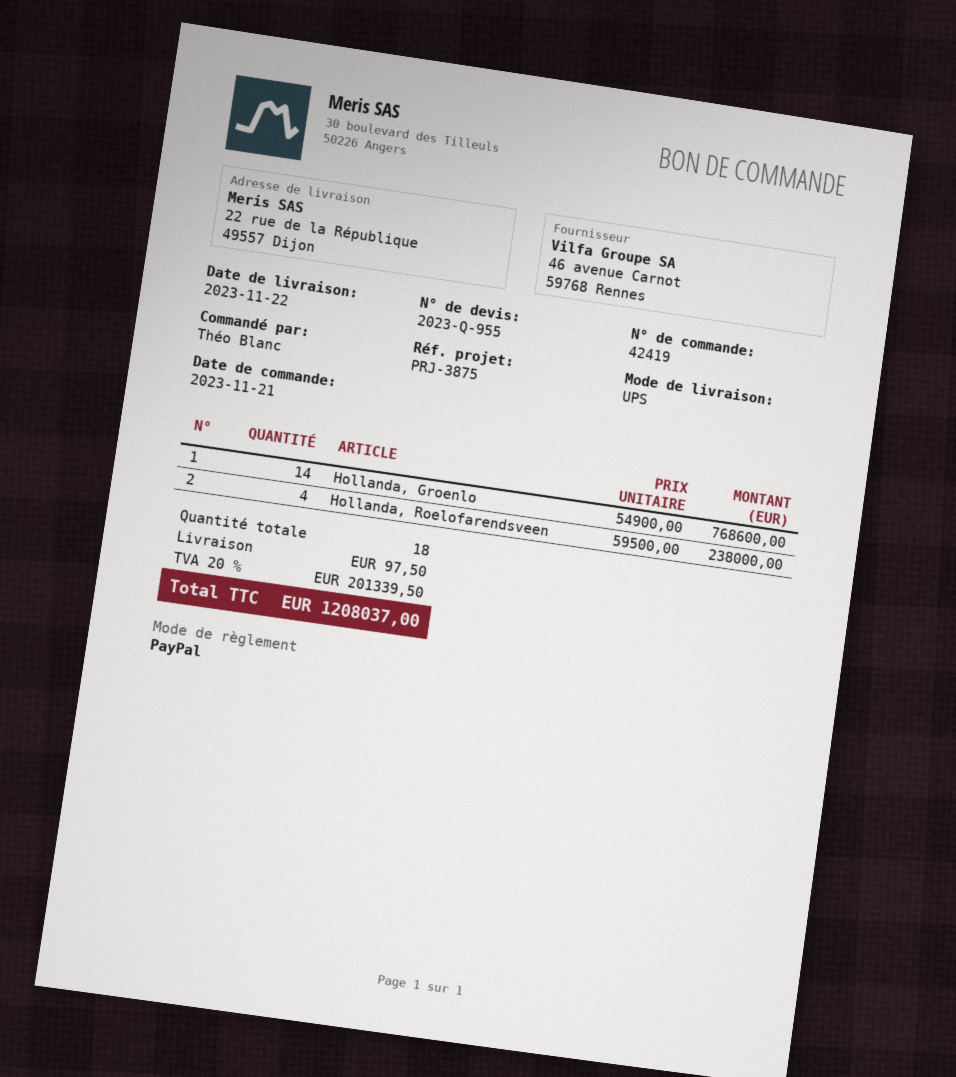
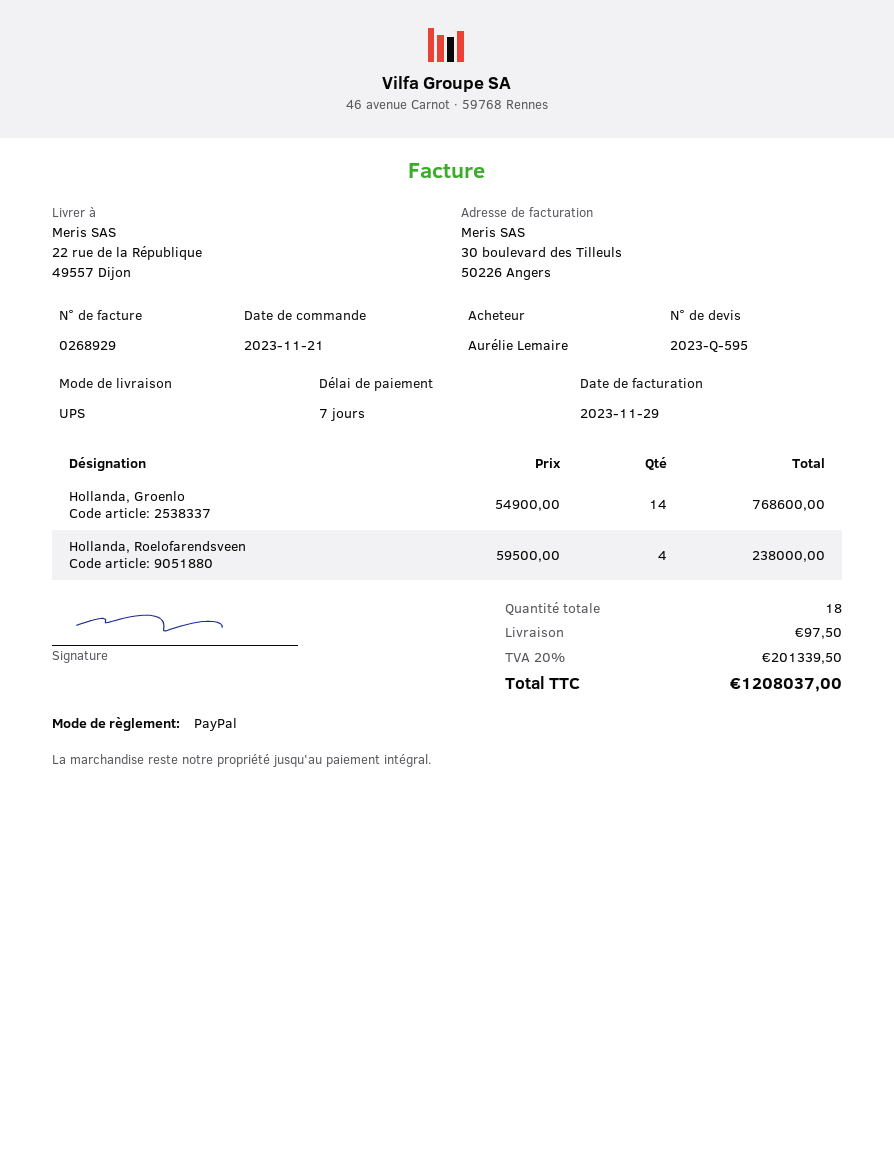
quote number: 2023-Q-955 -> 2023-Q-595
ordered by: Théo Blanc -> Aurélie Lemaire

